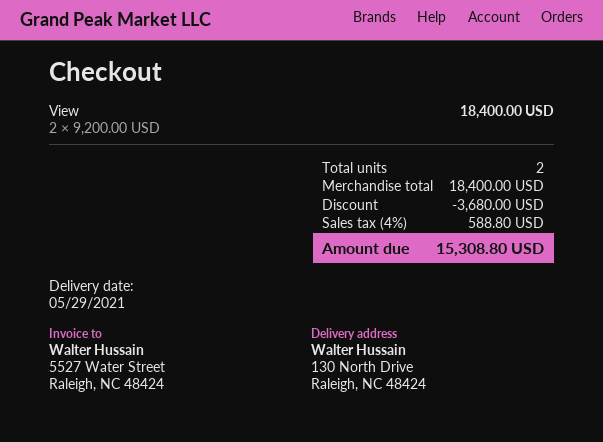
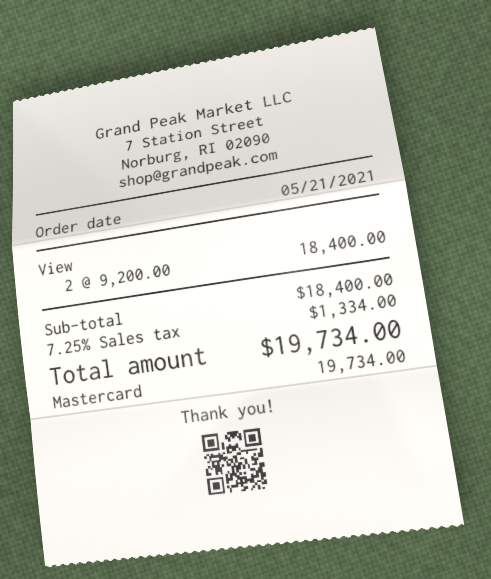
discount: 3680.00 -> none
tax: 4% = 588.80 -> 7.25% = 1334.00
total: 15308.80 -> 19734.00

